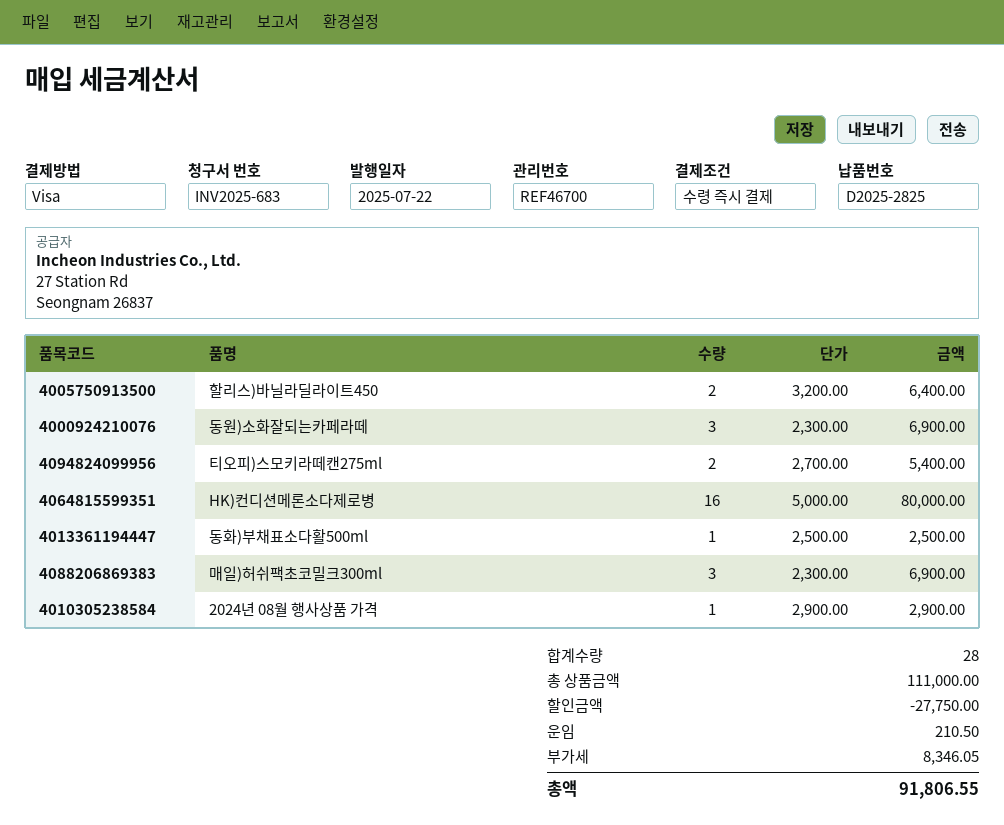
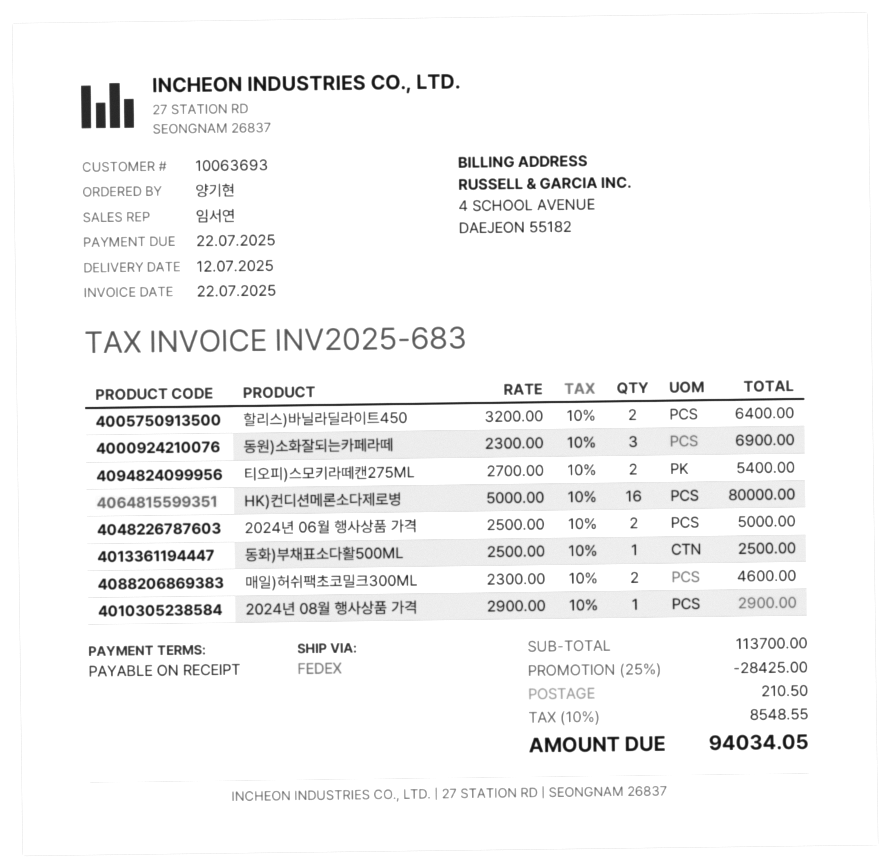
매일)허쉬팩초코밀크300ml: 3 x 2300.00 = 6900.00 -> 2 x 2300.00 = 4600.00
2024년 06월 행사상품 가격: none -> 2 x 2500.00 = 5000.00
subtotal: 111000.00 -> 113700.00
discount: 27750.00 -> 28425.00
tax: 8346.05 -> 8548.55
total: 91806.55 -> 94034.05

